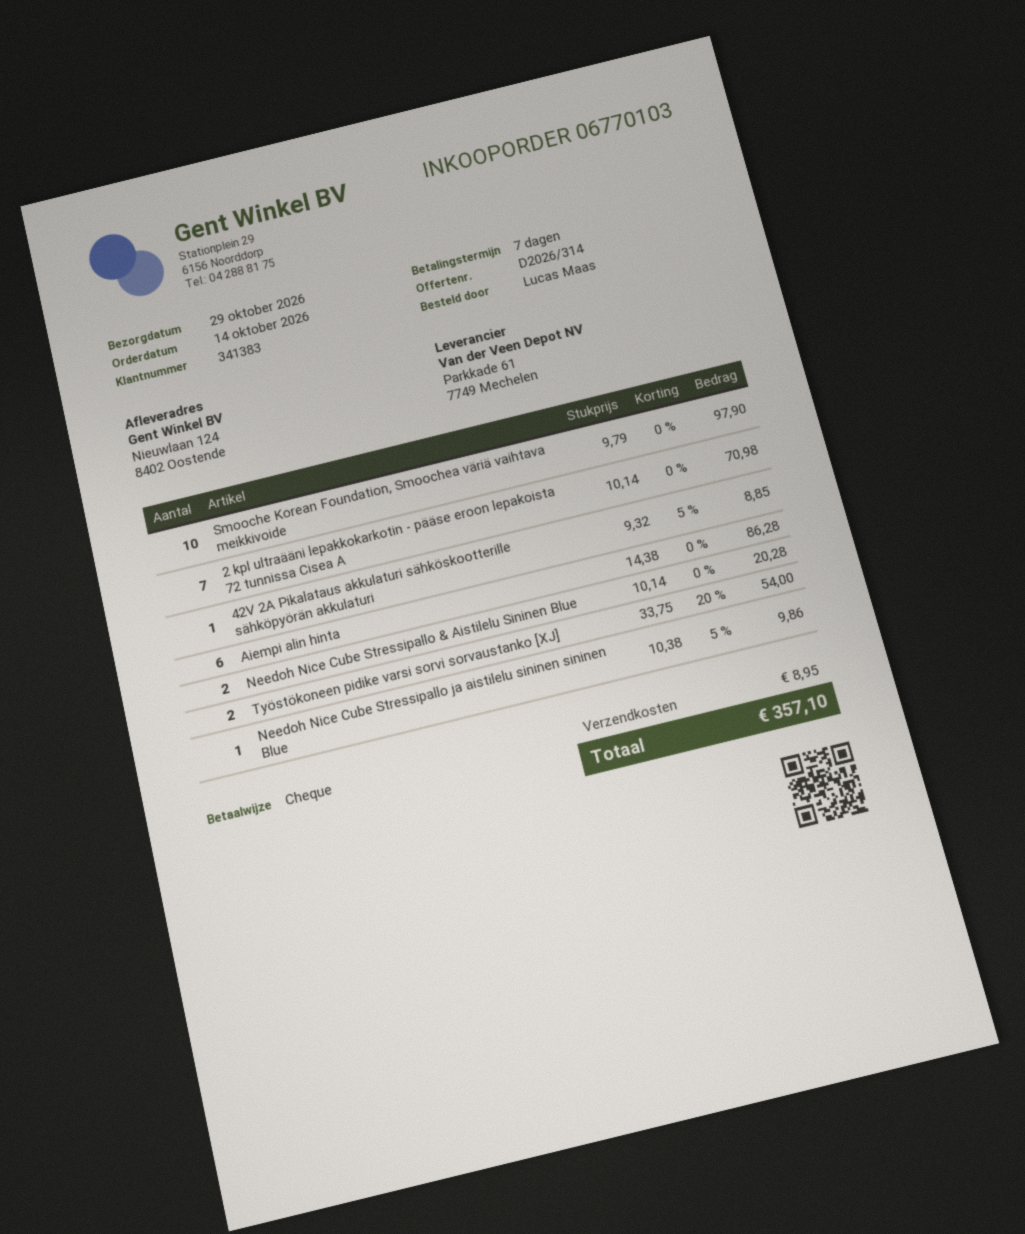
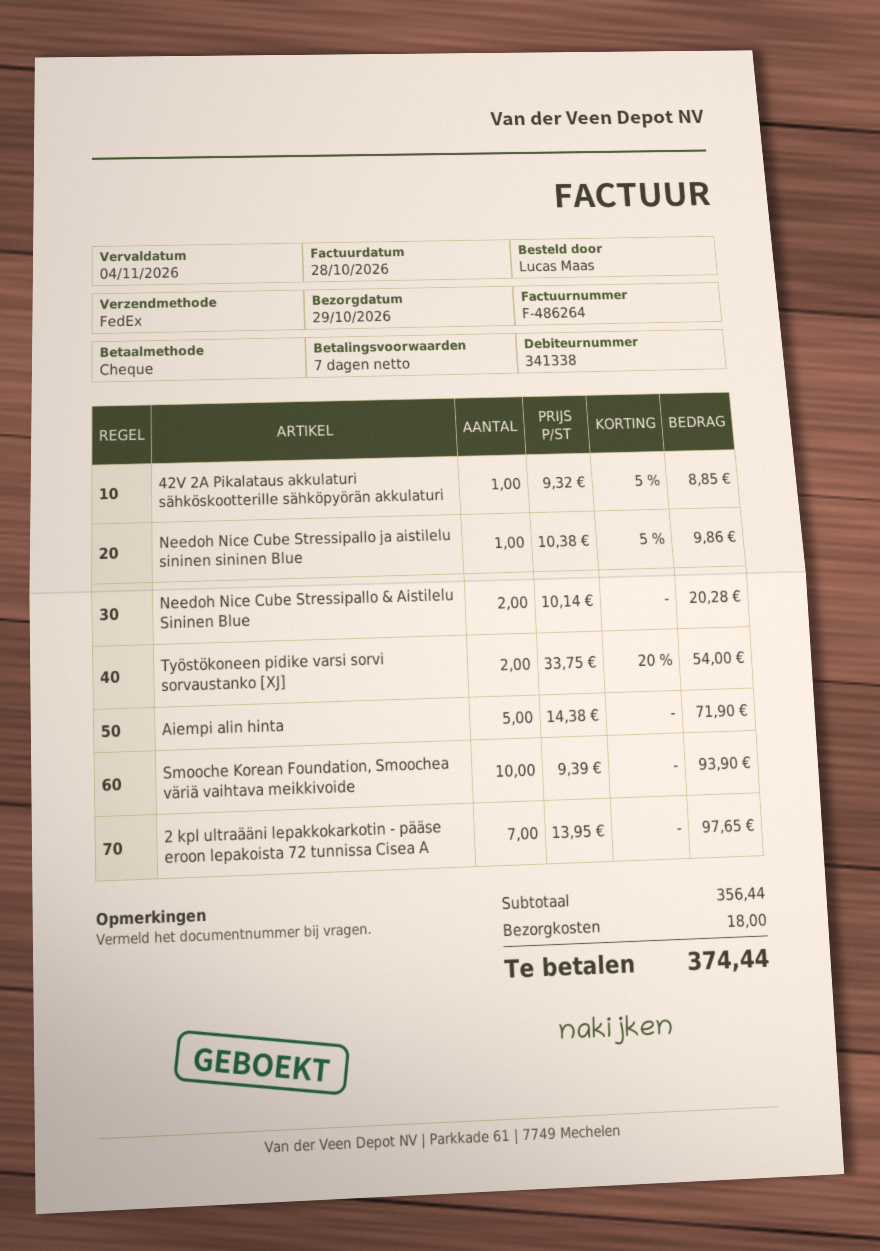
customer number: 341383 -> 341338
Smooche Korean Foundation, Smoochea väriä vaihtava meikkivoide: 10 x 9.79 = 97.90 -> 10 x 9.39 = 93.90
2 kpl ultraääni lepakkokarkotin - pääse eroon lepakoista 72 tunnissa Cisea A: 7 x 10.14 = 70.98 -> 7 x 13.95 = 97.65
Aiempi alin hinta: 6 x 14.38 = 86.28 -> 5 x 14.38 = 71.90
shipping: 8.95 -> 18.00
total: 357.10 -> 374.44

